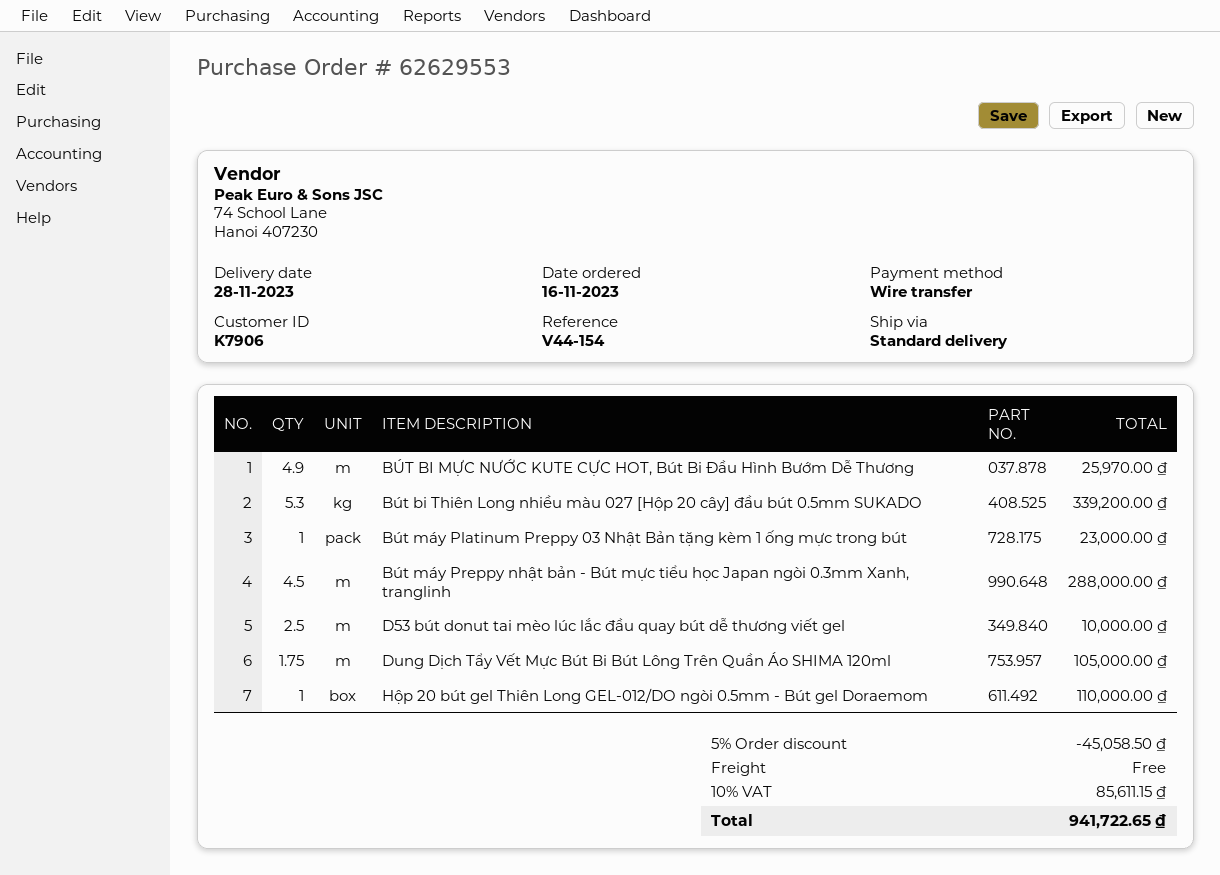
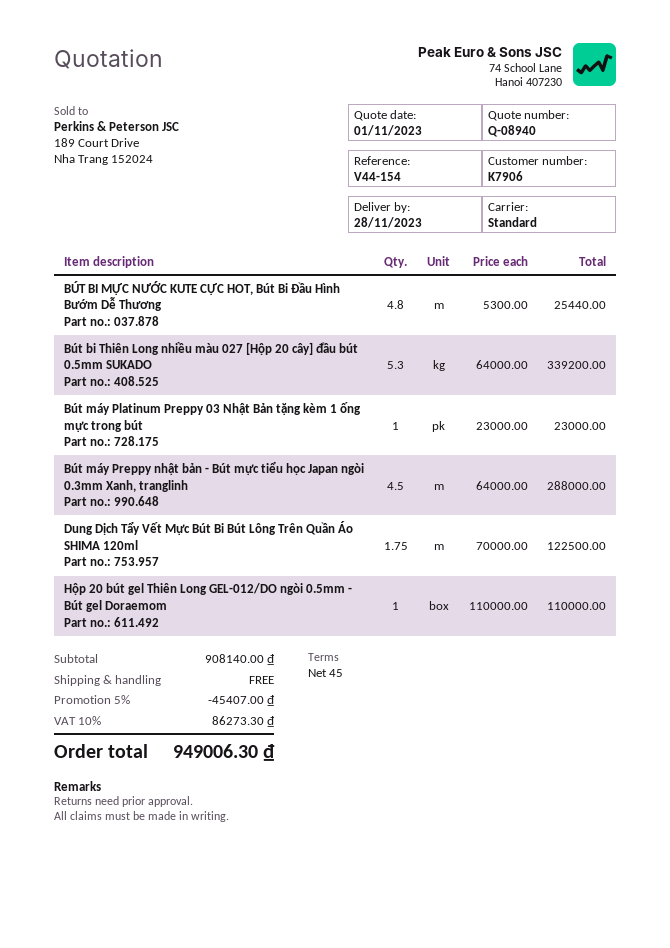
BÚT BI MỰC NƯỚC KUTE CỰC HOT, Bút Bi Đầu Hình Bướm Dễ Thương: 4.9 for 25970.00 -> 4.8 for 25440.00
D53 bút donut tai mèo lúc lắc đầu quay bút dễ thương viết gel: 2.5 for 10000.00 -> none
Dung Dịch Tẩy Vết Mực Bút Bi Bút Lông Trên Quần Áo SHIMA 120ml: 1.75 for 105000.00 -> 1.75 for 122500.00
discount: 5% = 45058.50 -> 5% = 45407.00
tax: 10% = 85611.15 -> 10% = 86273.30
total: 941722.65 -> 949006.30

